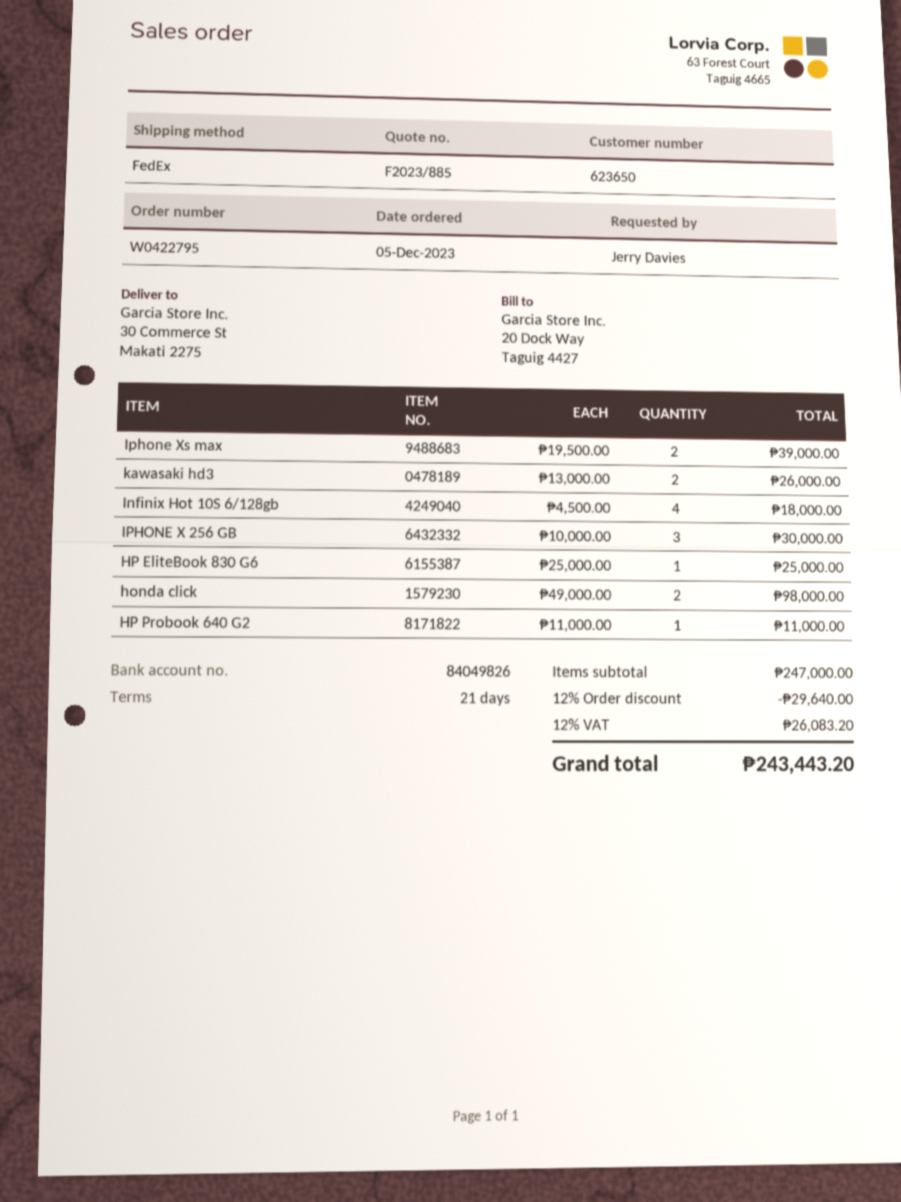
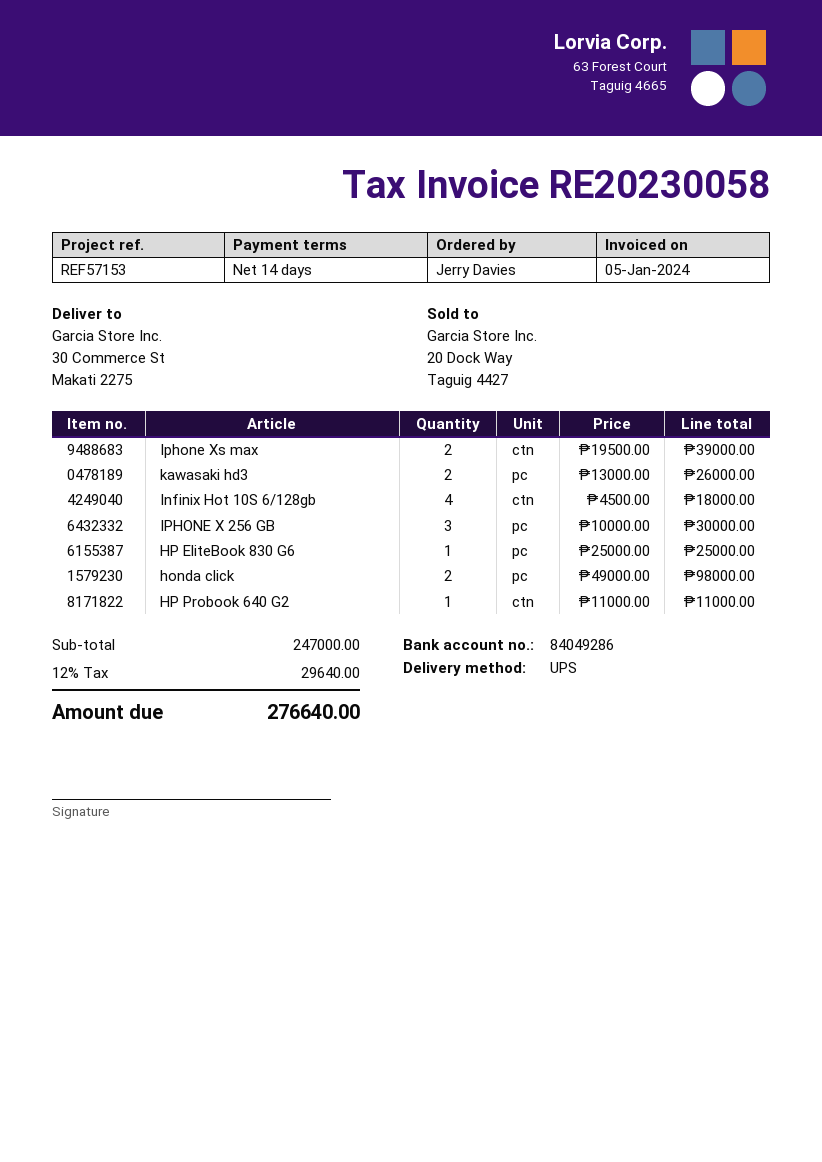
payment terms: 21 days -> 14 days
bank account: 84049826 -> 84049286
shipping method: FedEx -> UPS
discount: 12% = 29640.00 -> none
tax: 12% = 26083.20 -> 12% = 29640.00
total: 243443.20 -> 276640.00

